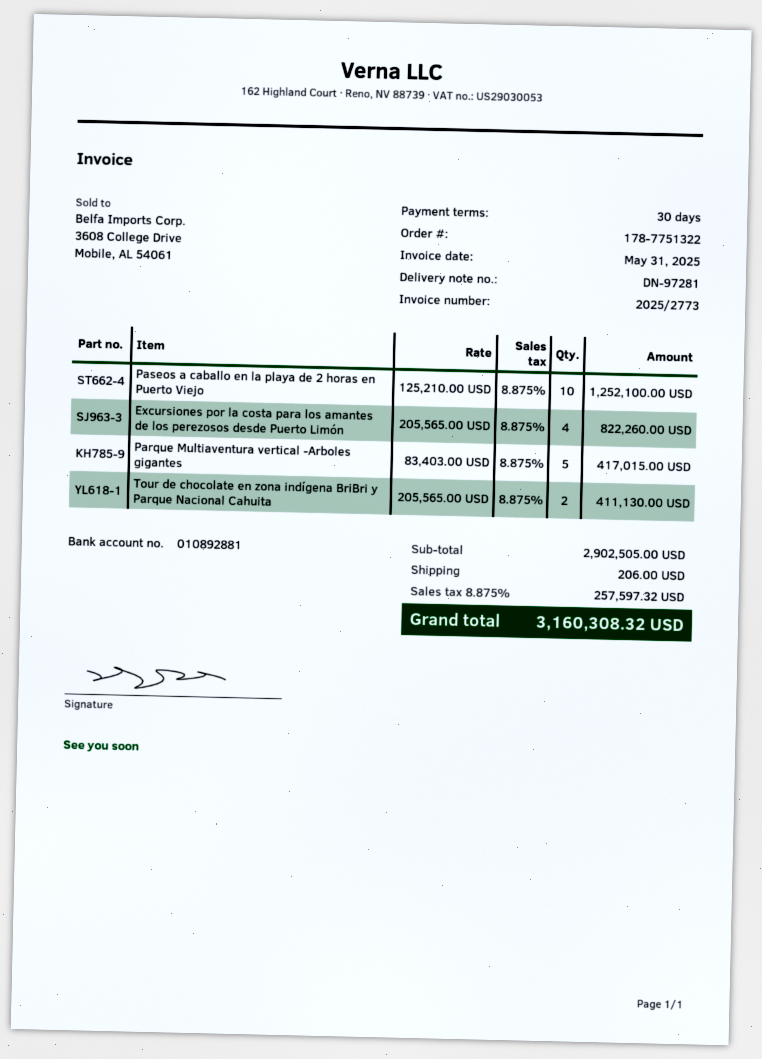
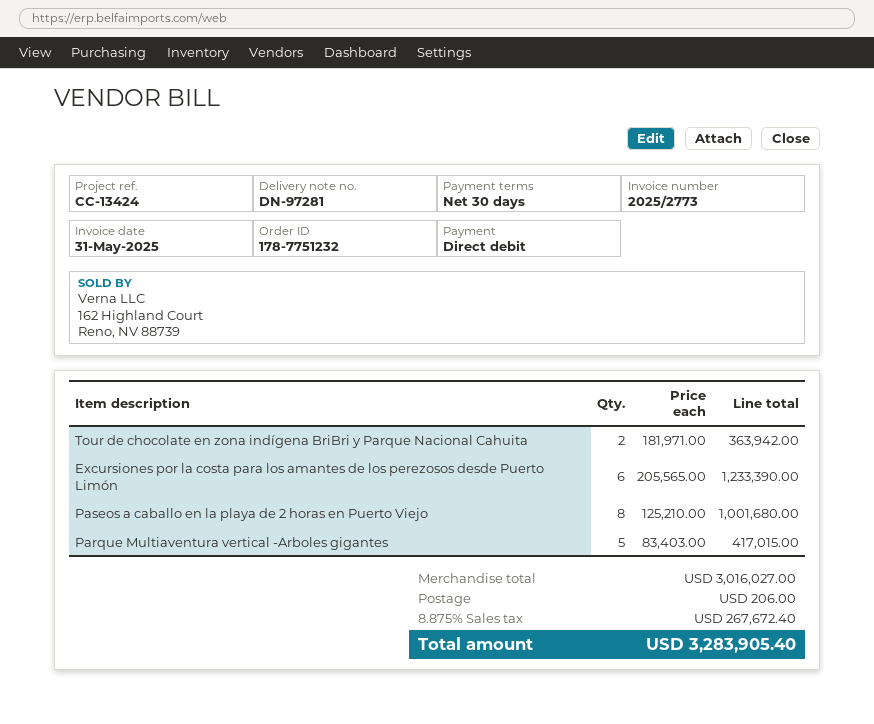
order number: 178-7751322 -> 178-7751232
Paseos a caballo en la playa de 2 horas en Puerto Viejo: 10 x 125210.00 = 1252100.00 -> 8 x 125210.00 = 1001680.00
Excursiones por la costa para los amantes de los perezosos desde Puerto Limón: 4 x 205565.00 = 822260.00 -> 6 x 205565.00 = 1233390.00
Tour de chocolate en zona indígena BriBri y Parque Nacional Cahuita: 2 x 205565.00 = 411130.00 -> 2 x 181971.00 = 363942.00
subtotal: 2902505.00 -> 3016027.00
tax: 8.875% = 257597.32 -> 8.875% = 267672.40
total: 3160308.32 -> 3283905.40

